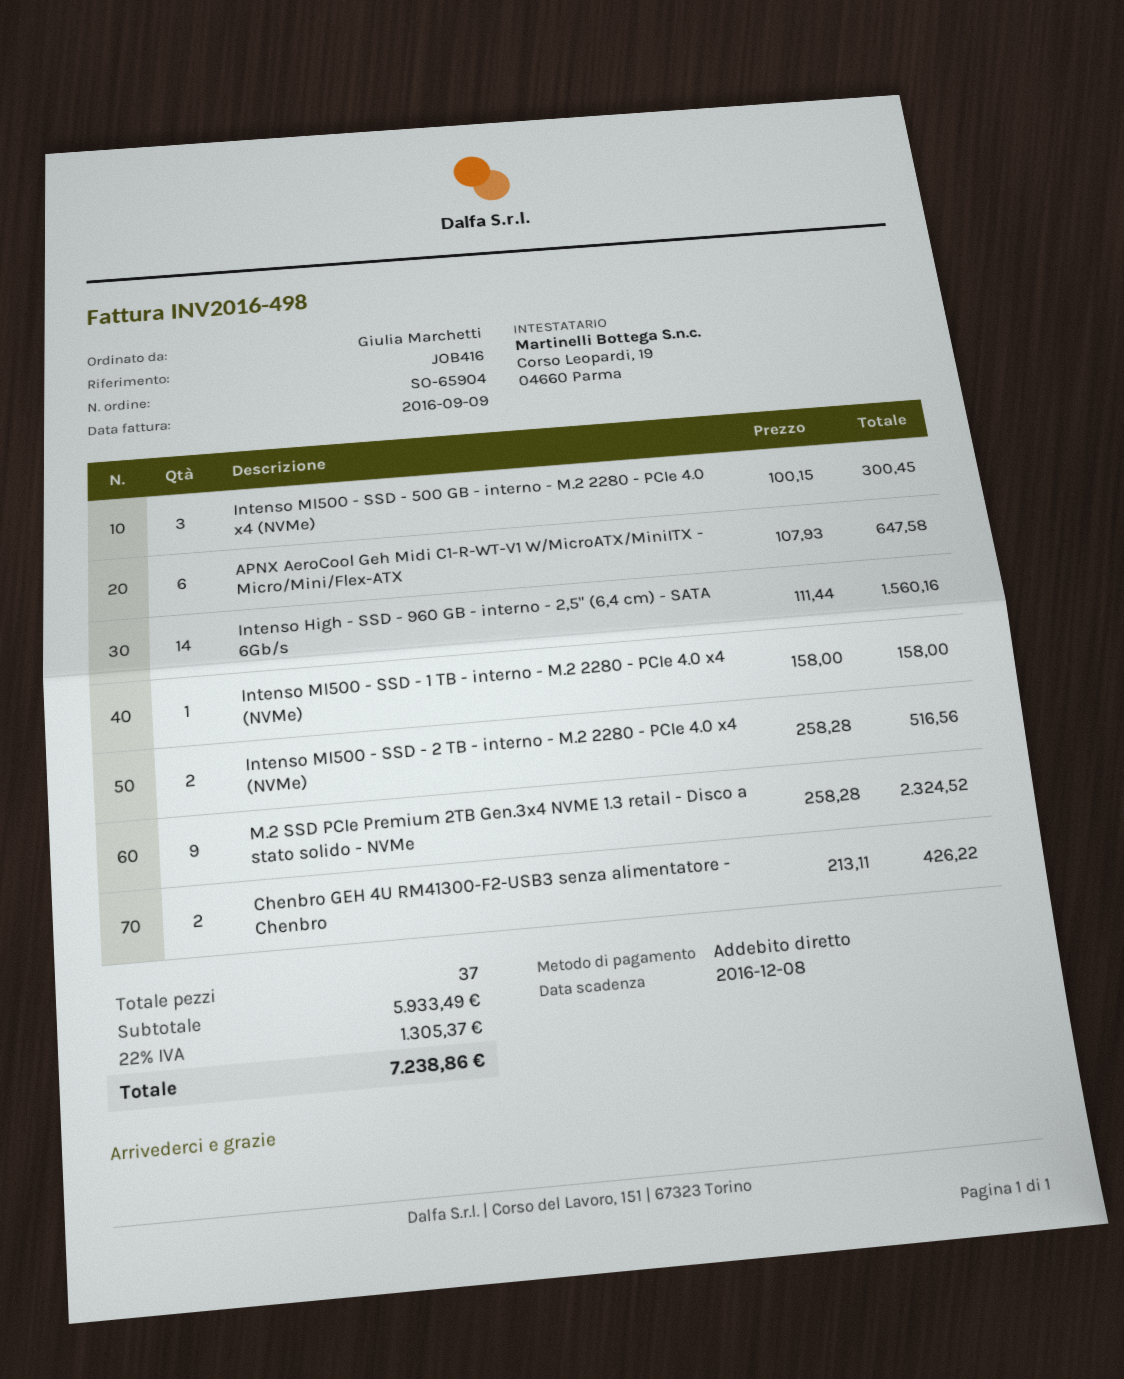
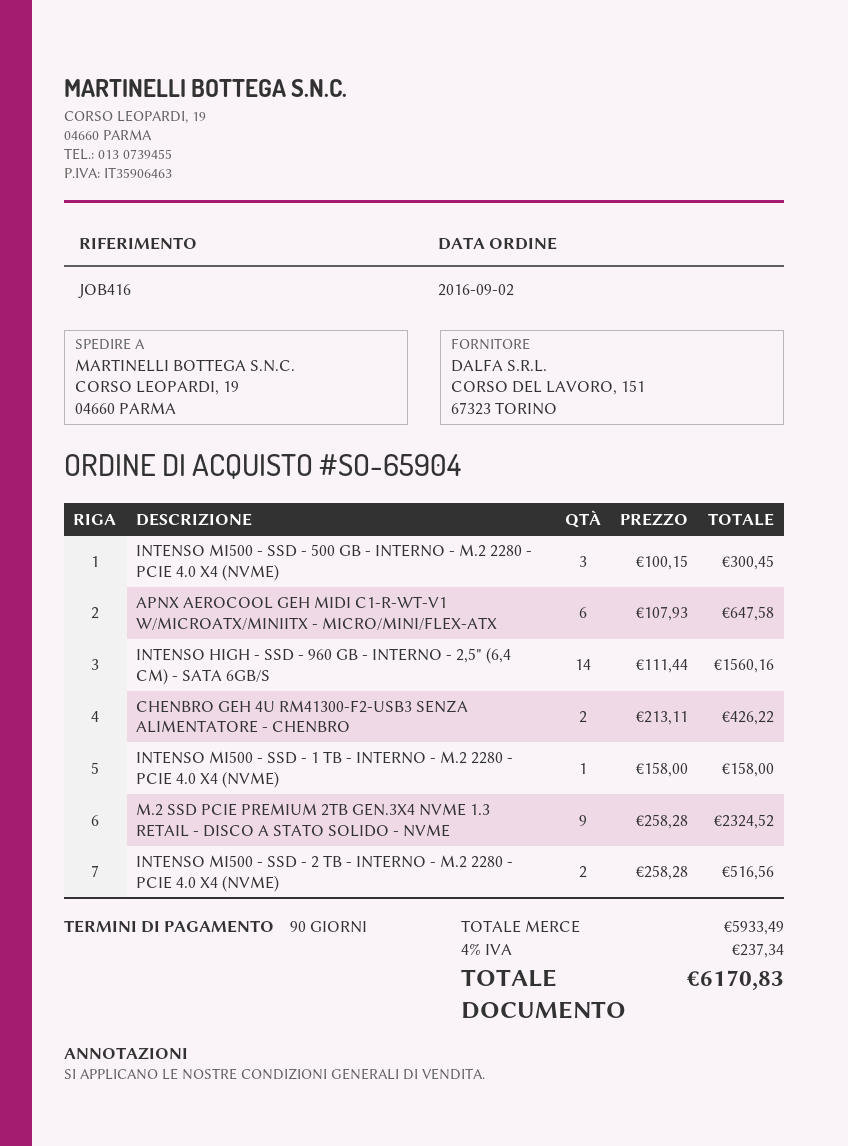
tax: 22% = 1305.37 -> 4% = 237.34
total: 7238.86 -> 6170.83

